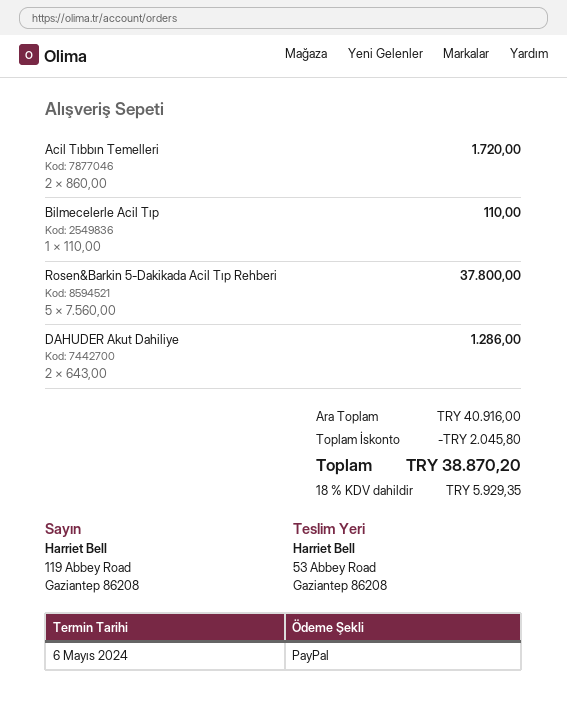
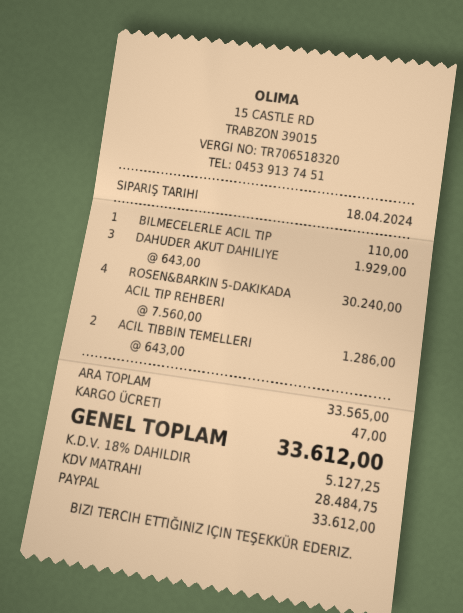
Acil Tıbbın Temelleri: 2 x 860.00 = 1720.00 -> 2 x 643.00 = 1286.00
Rosen&Barkin 5-Dakikada Acil Tıp Rehberi: 5 x 7560.00 = 37800.00 -> 4 x 7560.00 = 30240.00
DAHUDER Akut Dahiliye: 2 x 643.00 = 1286.00 -> 3 x 643.00 = 1929.00
subtotal: 40916.00 -> 33565.00
discount: 2045.80 -> none
shipping: none -> 47.00
tax: 18% = 5929.35 -> 18% = 5127.25
total: 38870.20 -> 33612.00

